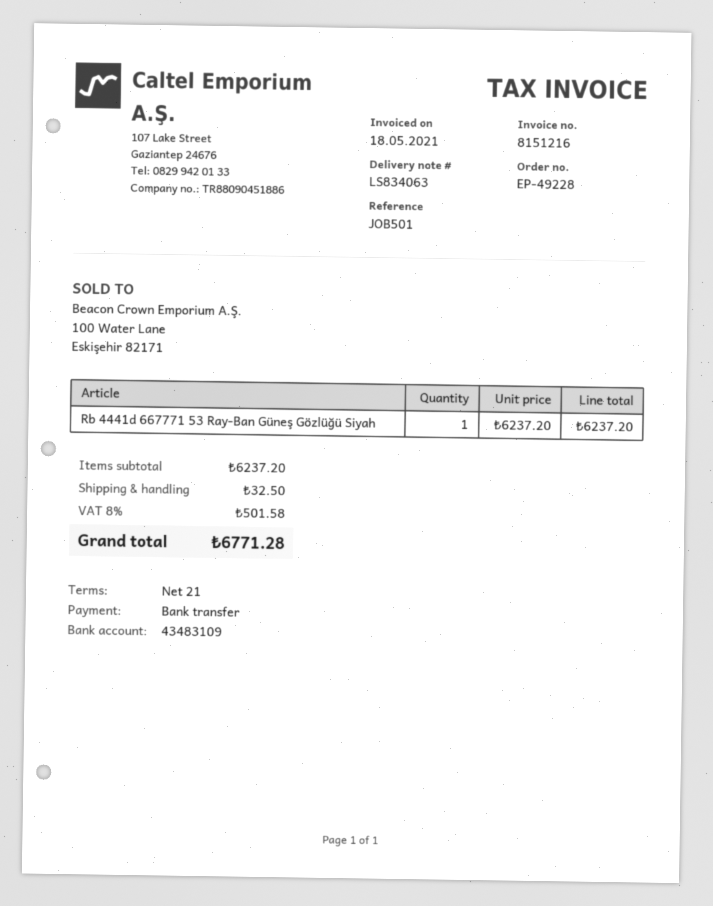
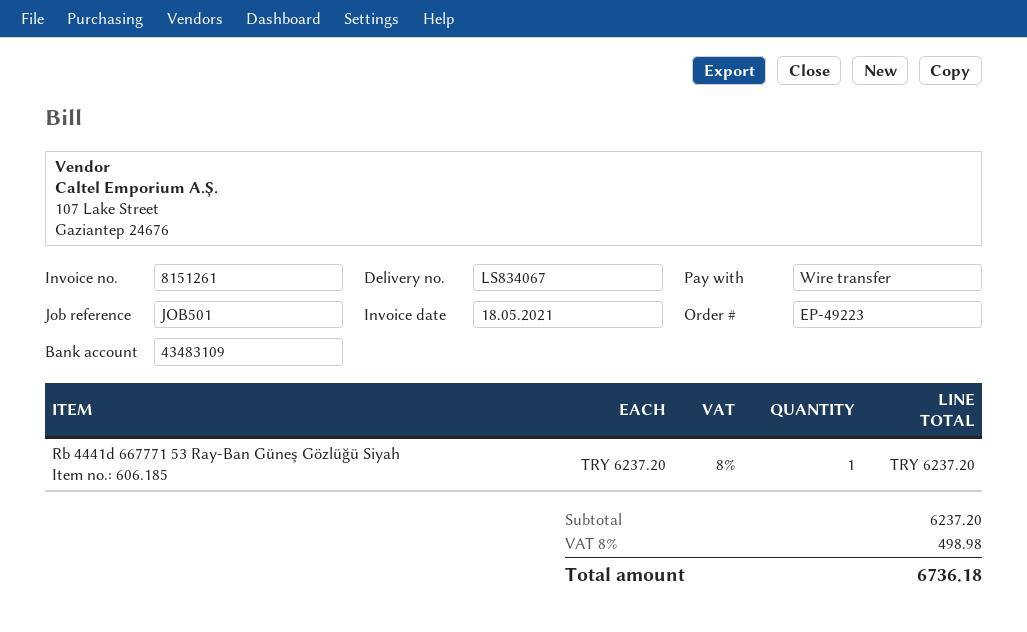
order number: EP-49228 -> EP-49223
delivery note number: LS834063 -> LS834067
invoice number: 8151216 -> 8151261
shipping: 32.50 -> none
tax: 8% = 501.58 -> 8% = 498.98
total: 6771.28 -> 6736.18

